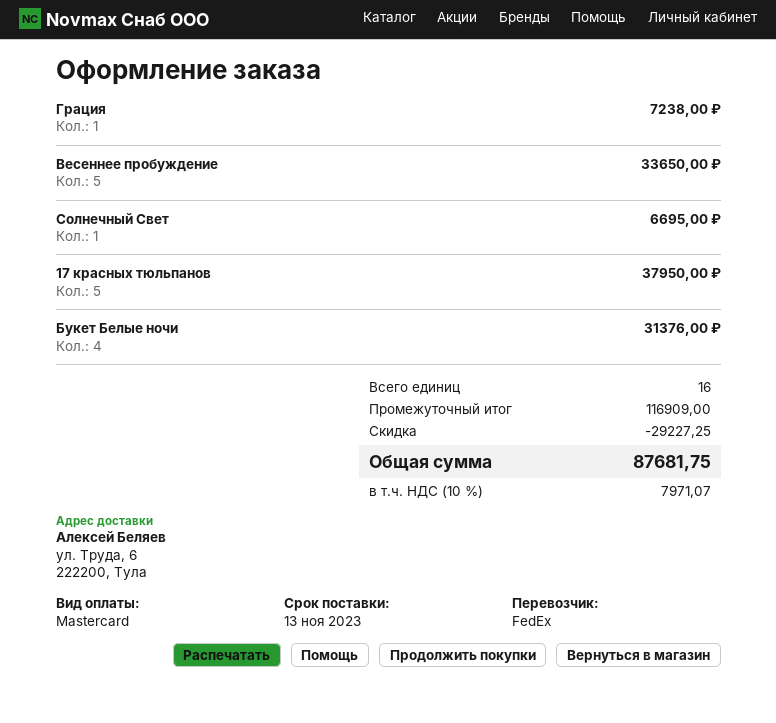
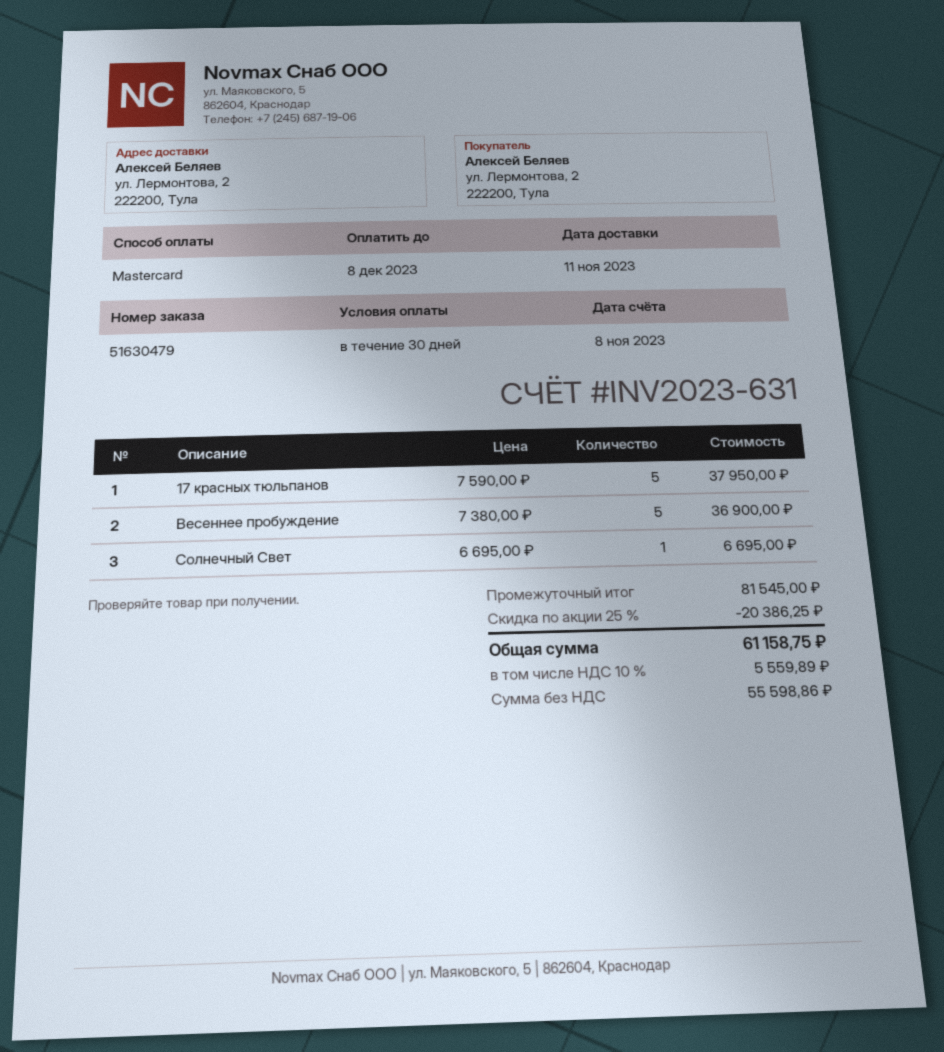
delivery date: 2023-11-13 -> 2023-11-11
ship to: ул. Труда, 6, 222200, Тула -> ул. Лермонтова, 2, 222200, Тула
Грация: 1 for 7238.00 -> none
Весеннее пробуждение: 5 for 33650.00 -> 5 for 36900.00
Букет Белые ночи: 4 for 31376.00 -> none
subtotal: 116909.00 -> 81545.00
discount: 29227.25 -> 20386.25
tax: 10% = 7971.07 -> 10% = 5559.89
total: 87681.75 -> 61158.75

